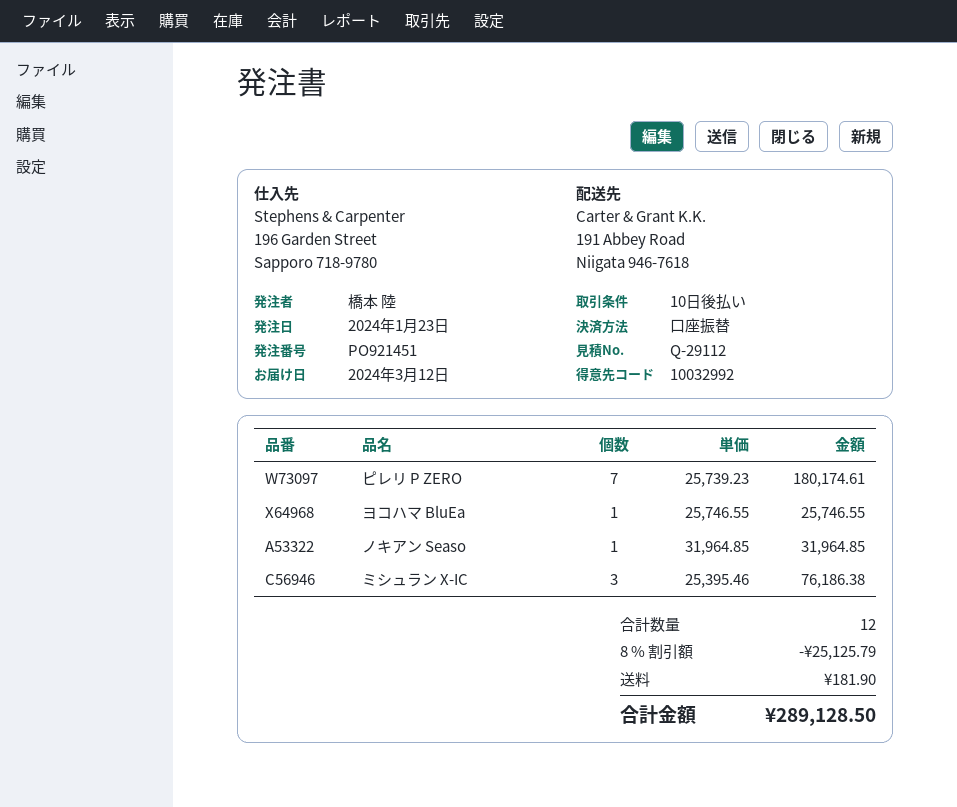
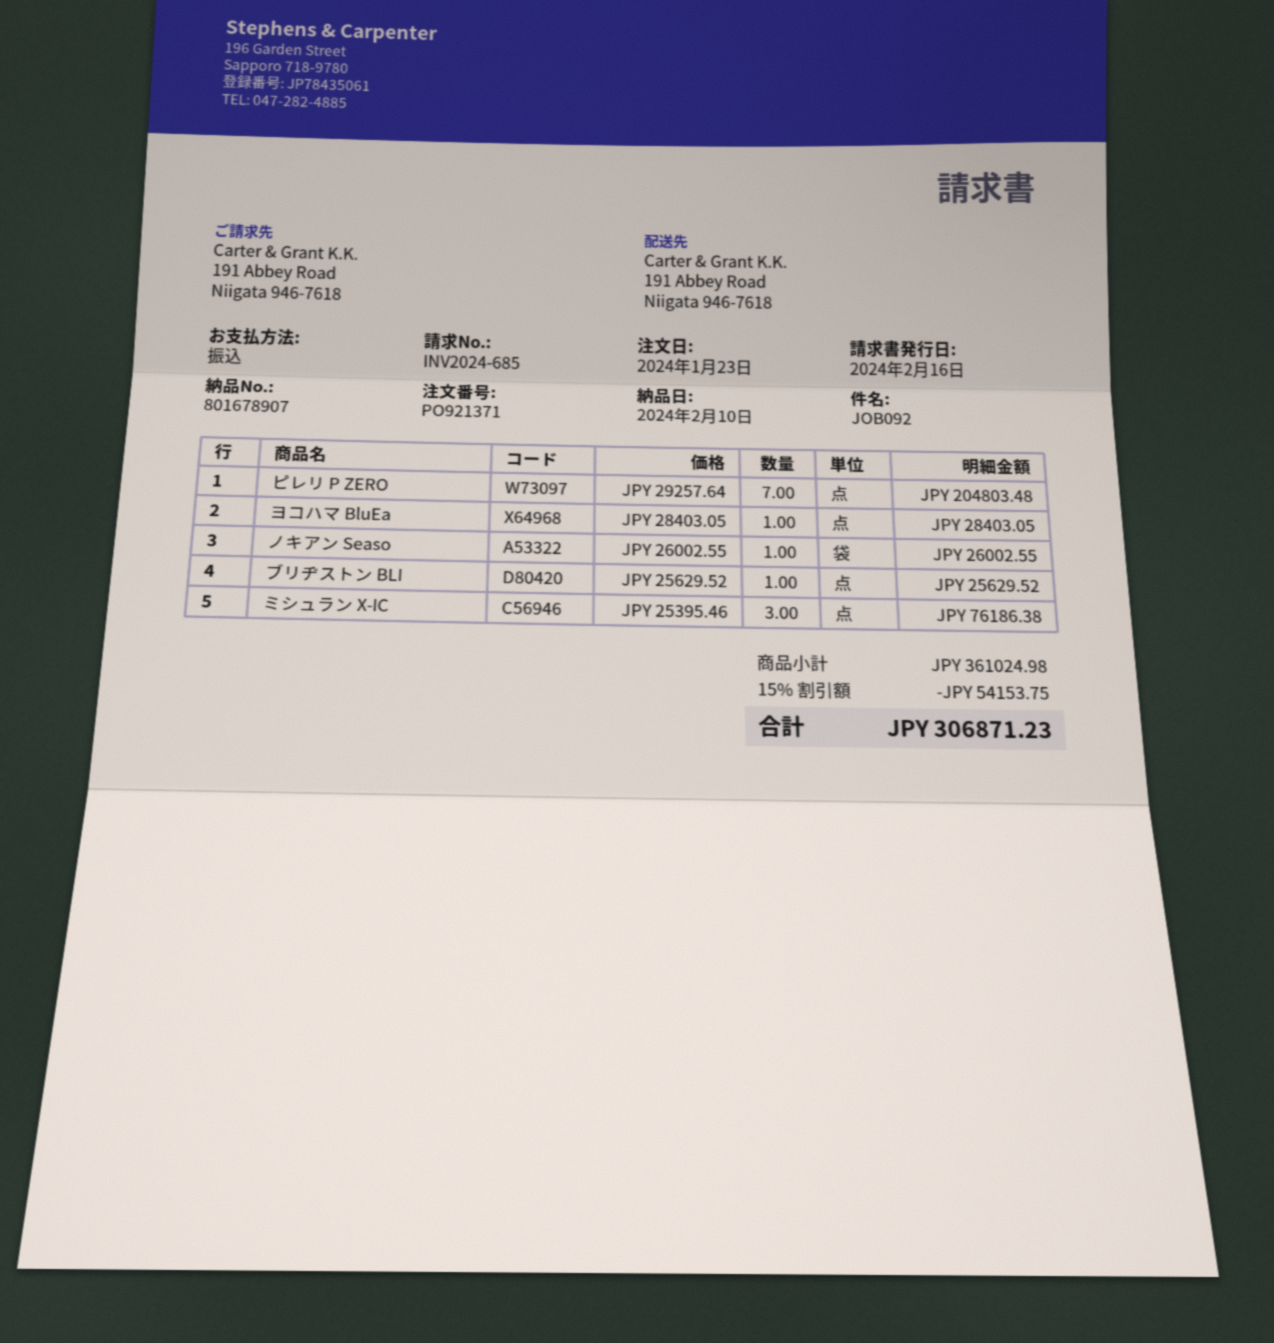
order number: PO921451 -> PO921371
delivery date: 2024-03-12 -> 2024-02-10
payment method: direct debit -> bank transfer
ピレリ P ZERO: 7 x 25739.23 = 180174.61 -> 7 x 29257.64 = 204803.48
ヨコハマ BluEa: 1 x 25746.55 = 25746.55 -> 1 x 28403.05 = 28403.05
ノキアン Seaso: 1 x 31964.85 = 31964.85 -> 1 x 26002.55 = 26002.55
ブリヂストン BLI: none -> 1 x 25629.52 = 25629.52
discount: 8% = 25125.79 -> 15% = 54153.75
shipping: 181.90 -> none
total: 289128.50 -> 306871.23

